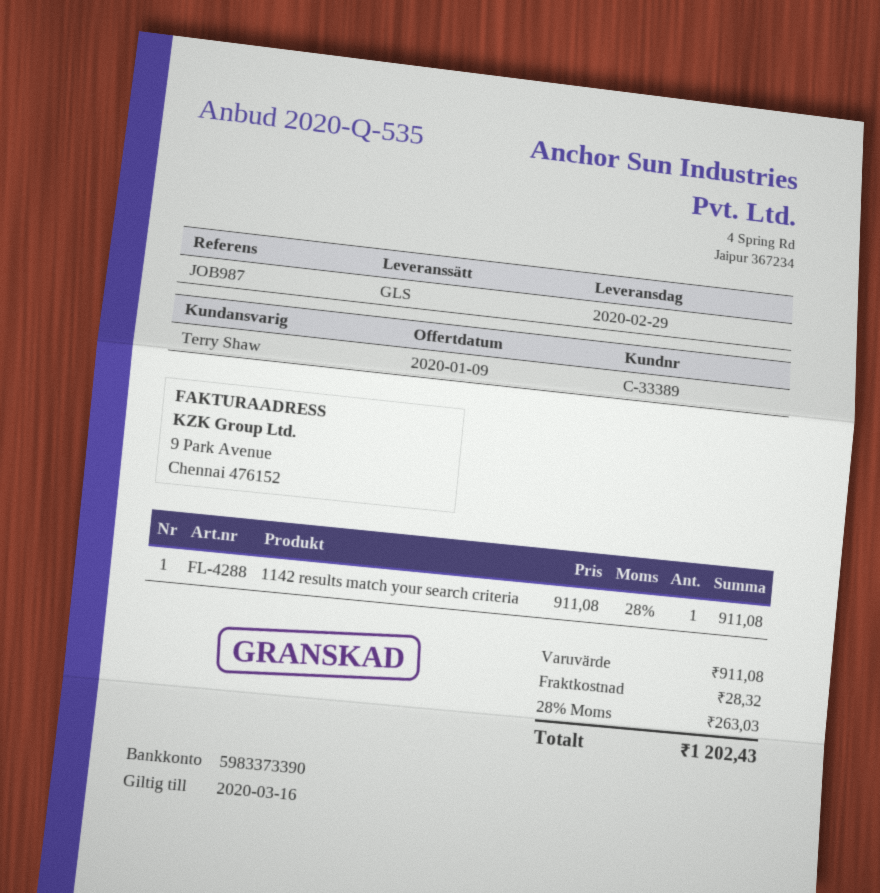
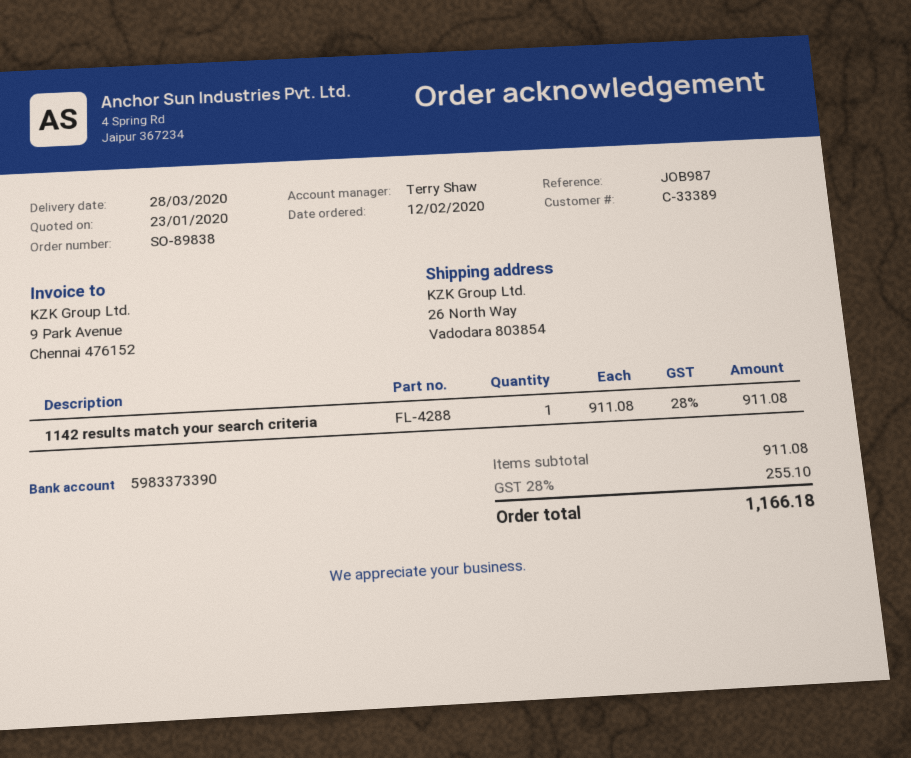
quote date: 2020-01-09 -> 2020-01-23
delivery date: 2020-02-29 -> 2020-03-28
shipping: 28.32 -> none
tax: 28% = 263.03 -> 28% = 255.10
total: 1202.43 -> 1166.18

